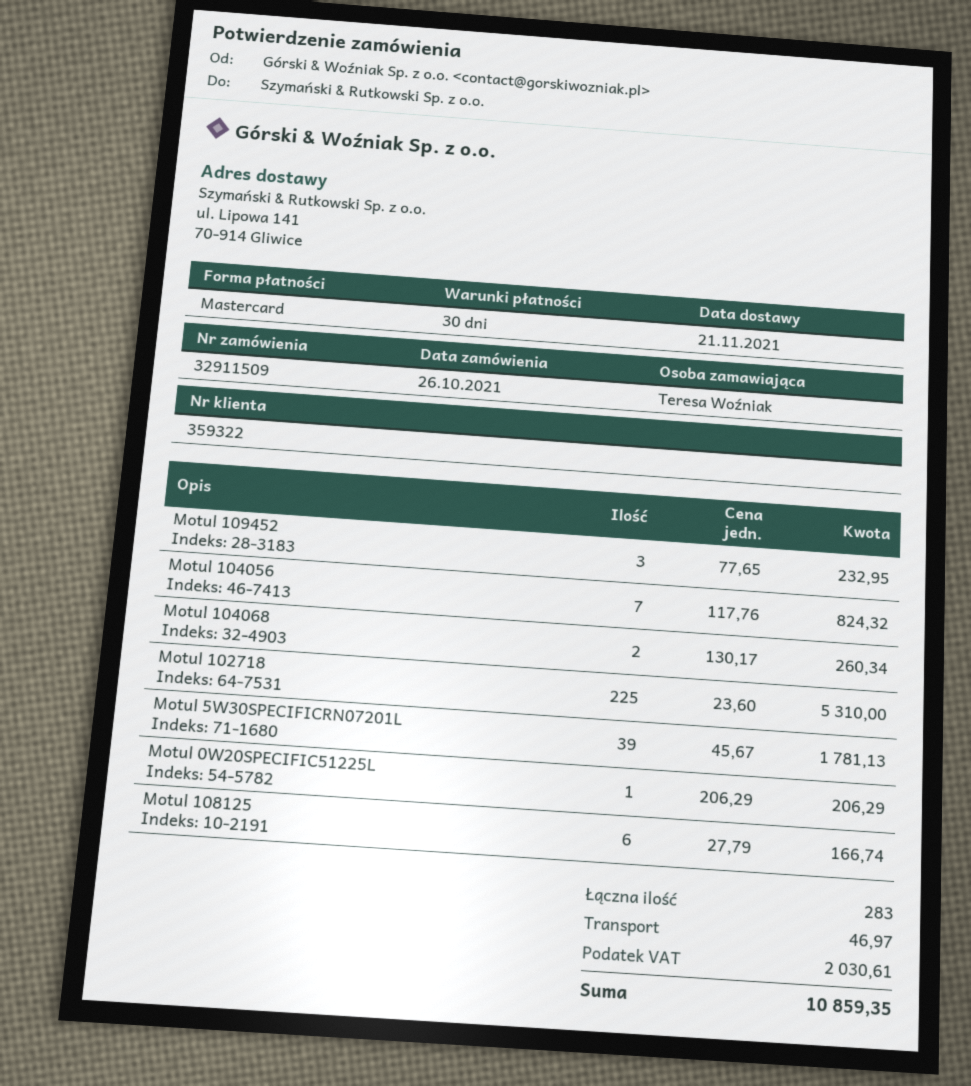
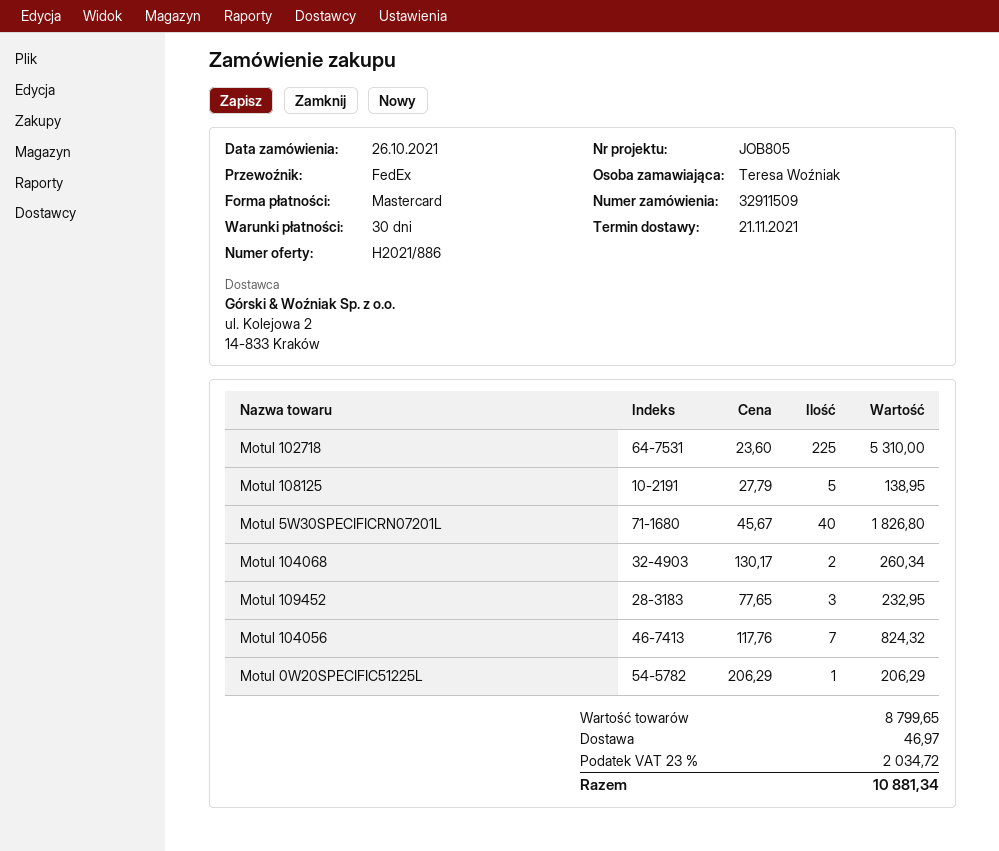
Motul 5W30SPECIFICRN07201L: 39 x 45.67 = 1781.13 -> 40 x 45.67 = 1826.80
Motul 108125: 6 x 27.79 = 166.74 -> 5 x 27.79 = 138.95
tax: 2030.61 -> 2034.72
total: 10859.35 -> 10881.34

